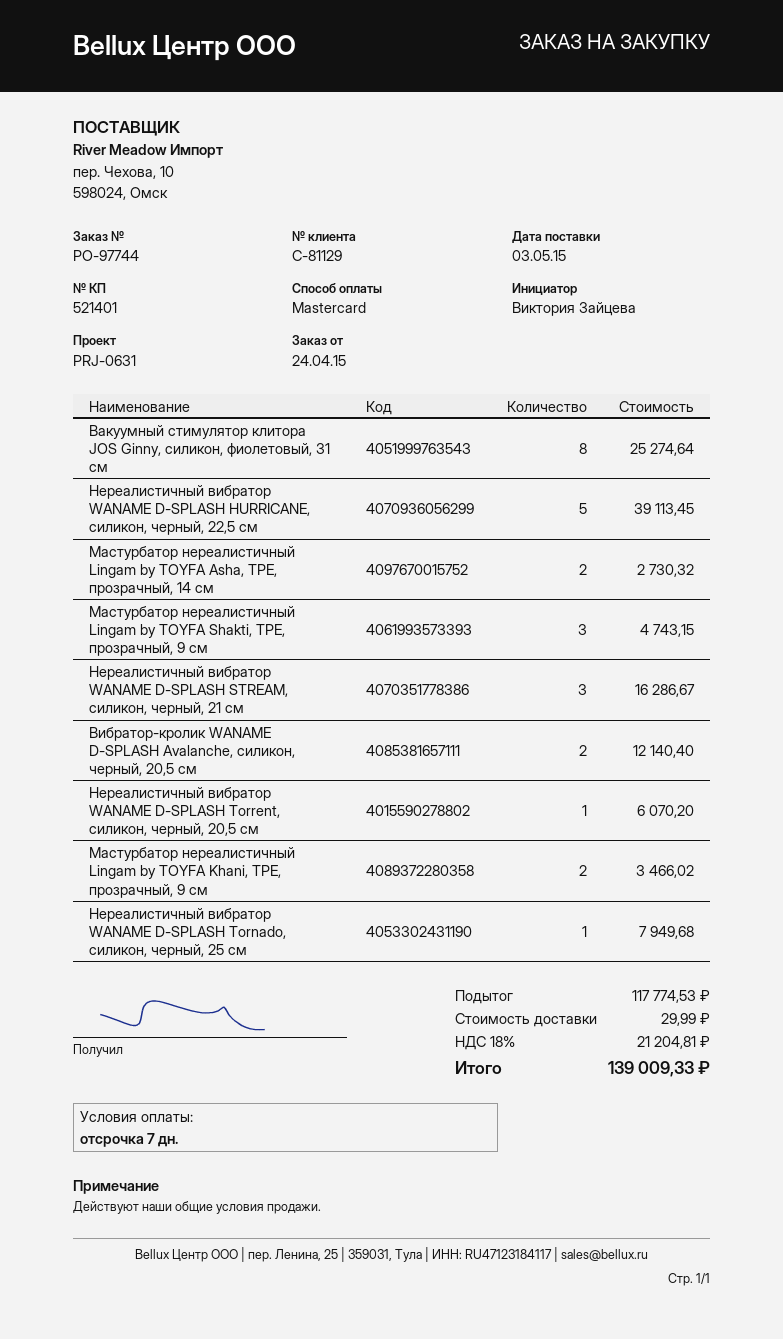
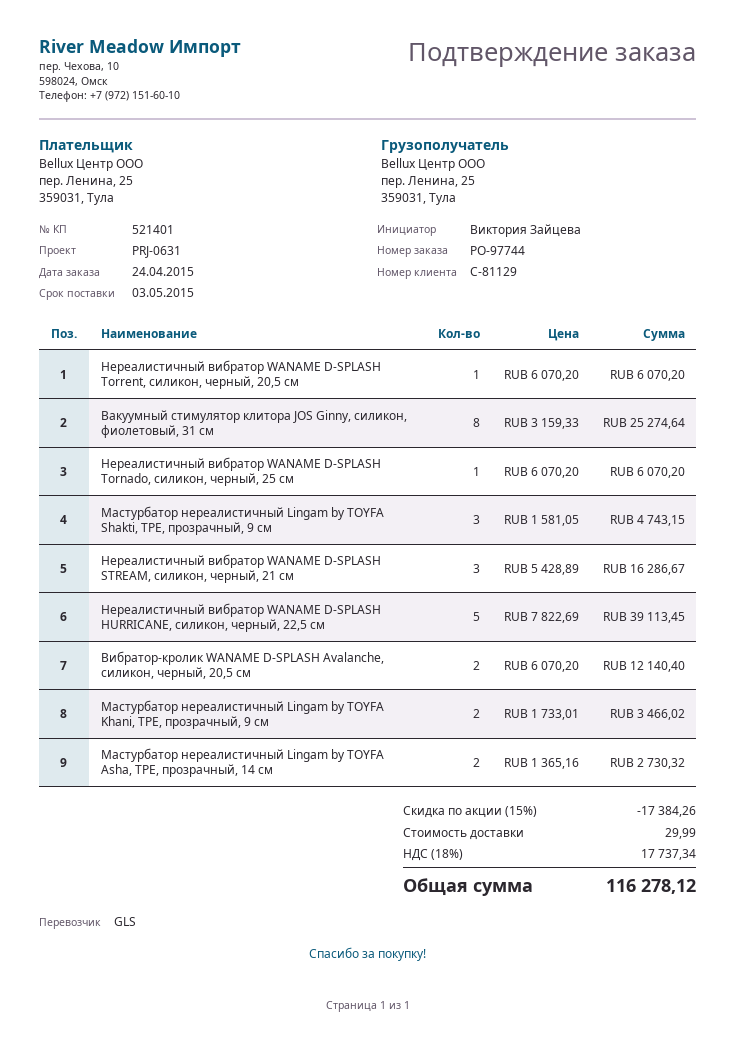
Нереалистичный вибратор WANAME D-SPLASH Tornado, силикон, черный, 25 см: 1 for 7949.68 -> 1 for 6070.20
discount: none -> 15% = 17384.26
tax: 18% = 21204.81 -> 18% = 17737.34
total: 139009.33 -> 116278.12

